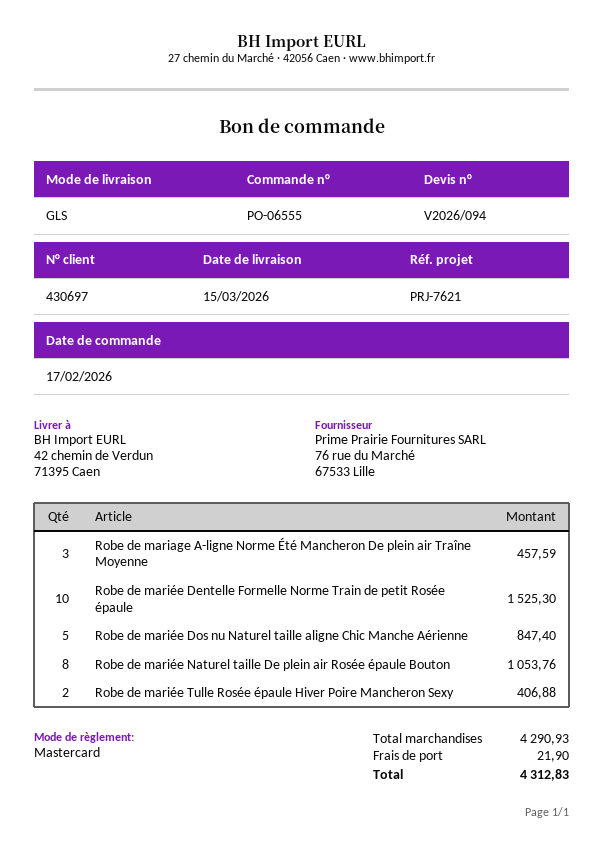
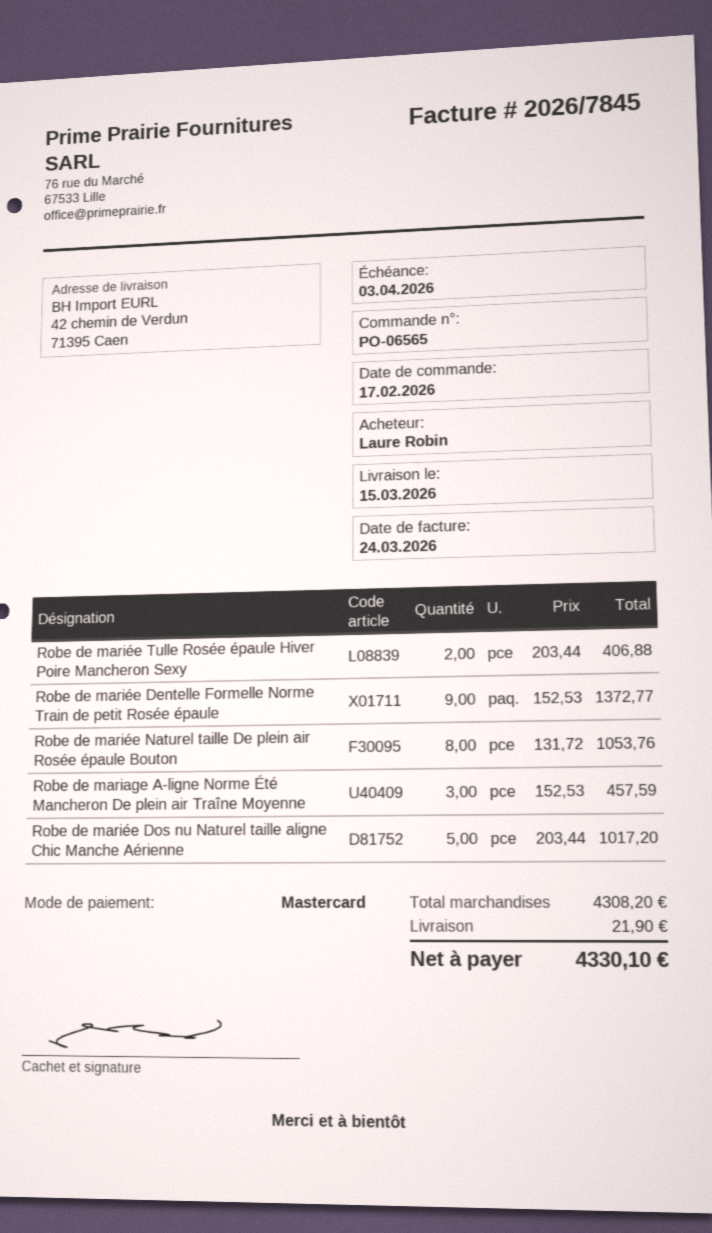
order number: PO-06555 -> PO-06565
Robe de mariée Dentelle Formelle Norme Train de petit Rosée épaule: 10 for 1525.30 -> 9 for 1372.77
Robe de mariée Dos nu Naturel taille aligne Chic Manche Aérienne: 5 for 847.40 -> 5 for 1017.20
subtotal: 4290.93 -> 4308.20
total: 4312.83 -> 4330.10

